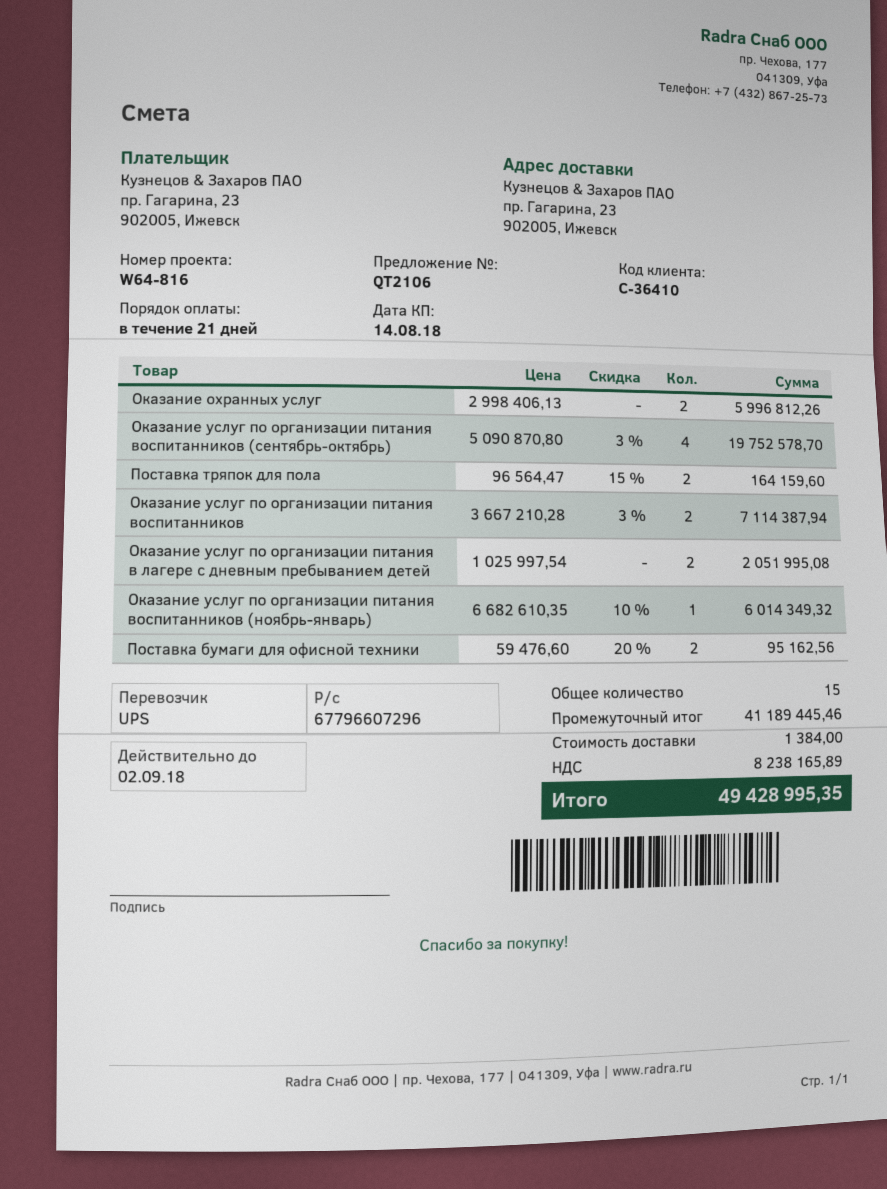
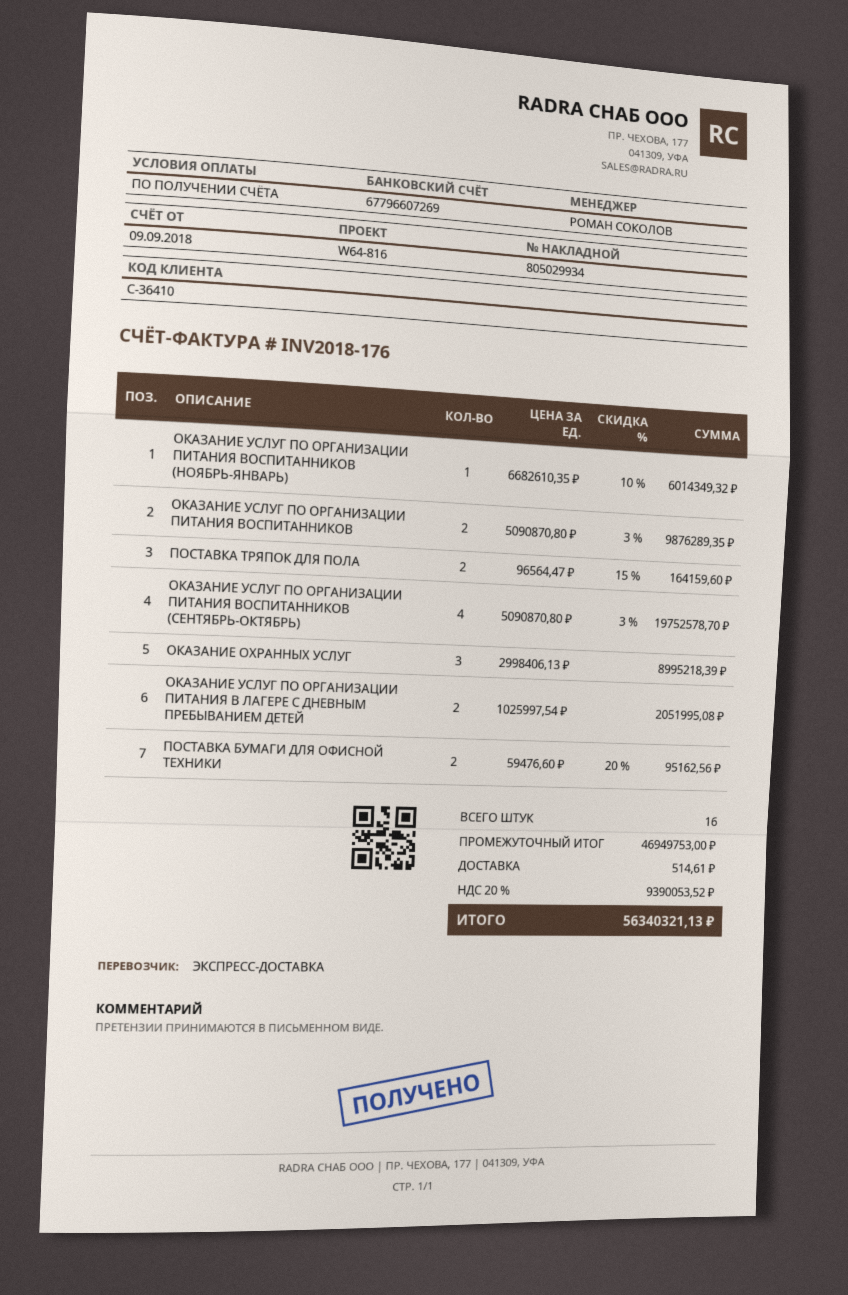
payment terms: 21 days -> on receipt
bank account: 67796607296 -> 67796607269
shipping method: UPS -> express
Оказание охранных услуг: 2 x 2998406.13 = 5996812.26 -> 3 x 2998406.13 = 8995218.39
Оказание услуг по организации питания воспитанников: 2 x 3667210.28 - 3% = 7114387.94 -> 2 x 5090870.80 - 3% = 9876289.35
total quantity: 15 -> 16
subtotal: 41189445.46 -> 46949753.00
shipping: 1384.00 -> 514.61
tax: 8238165.89 -> 9390053.52
total: 49428995.35 -> 56340321.13

